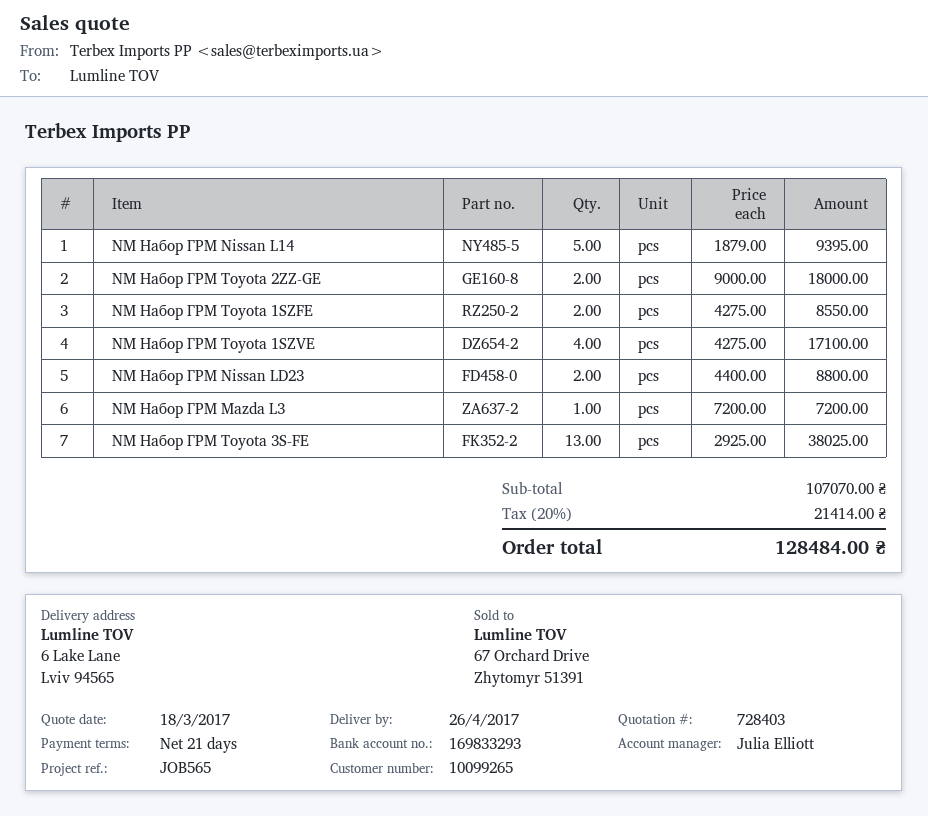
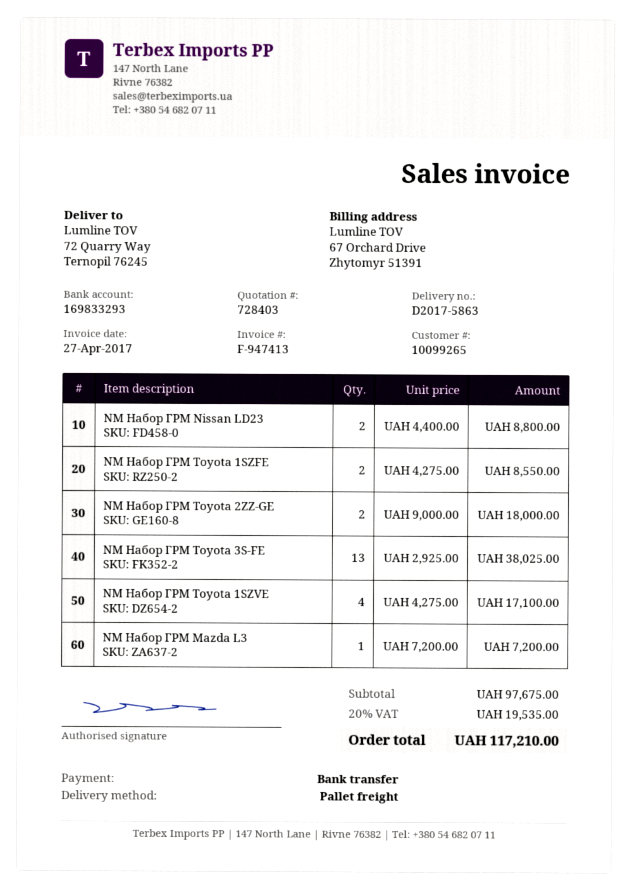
ship to: 6 Lake Lane, Lviv 94565 -> 72 Quarry Way, Ternopil 76245
NM Набор ГРМ Nissan L14: 5 x 1879.00 = 9395.00 -> none
subtotal: 107070.00 -> 97675.00
tax: 20% = 21414.00 -> 20% = 19535.00
total: 128484.00 -> 117210.00

